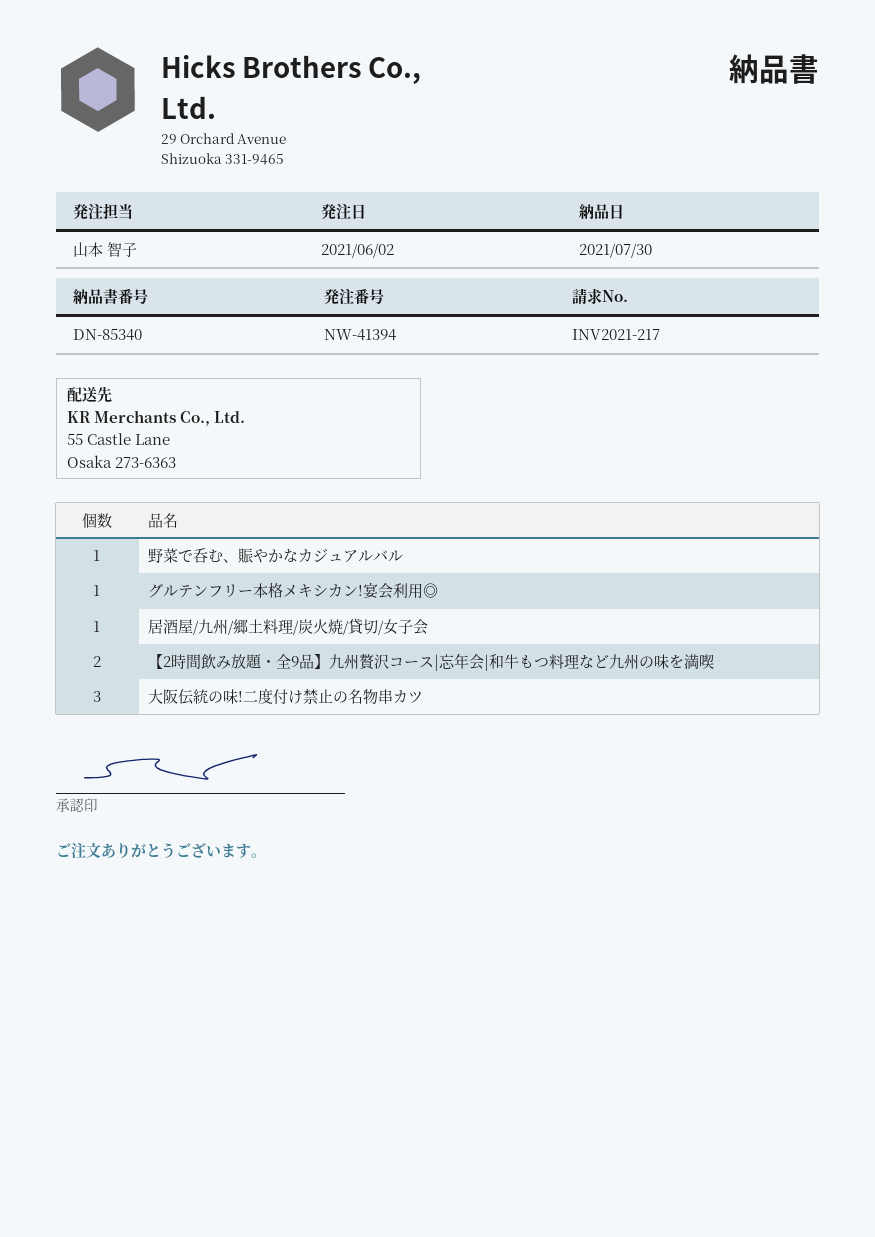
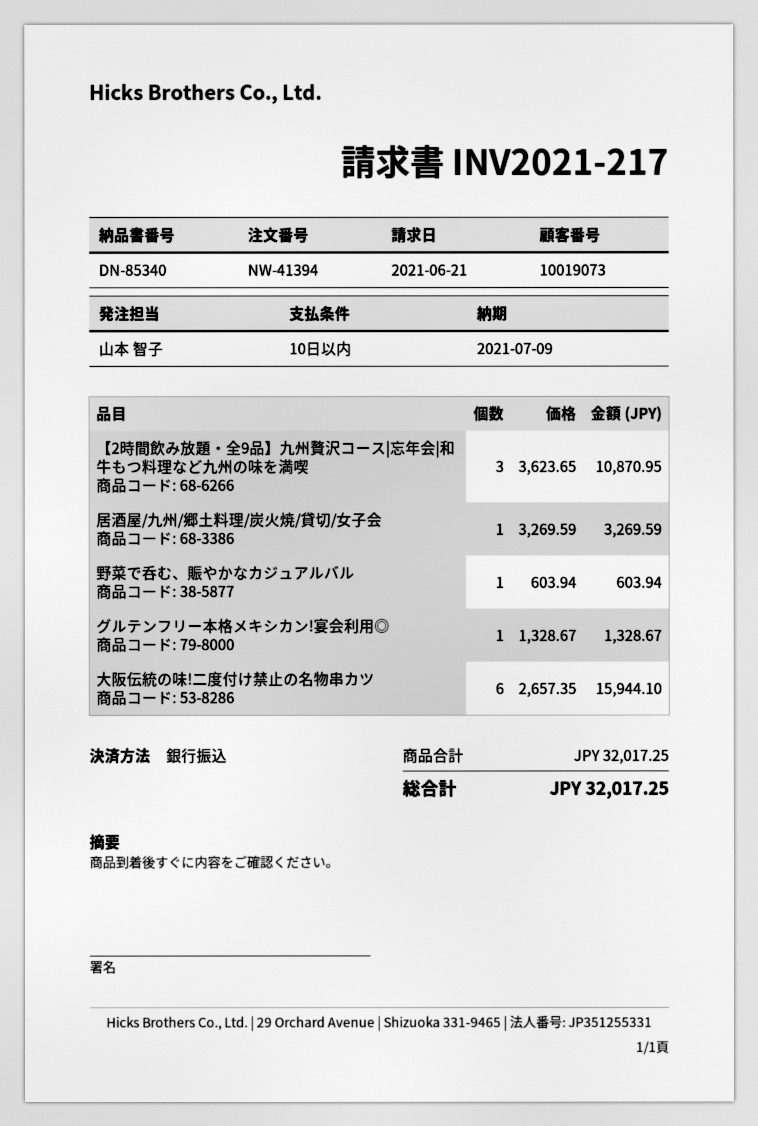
delivery date: 2021-07-30 -> 2021-07-09
【2時間飲み放題・全9品】九州贅沢コース|忘年会|和牛もつ料理など九州の味を満喫: 2 -> 3
大阪伝統の味!二度付け禁止の名物串カツ: 3 -> 6

